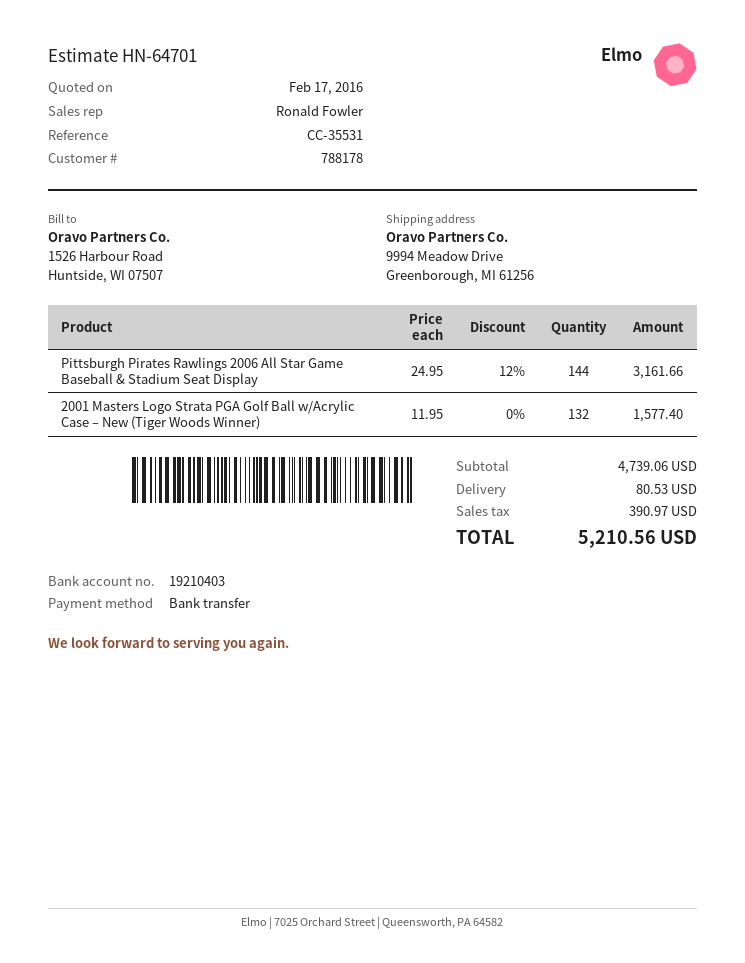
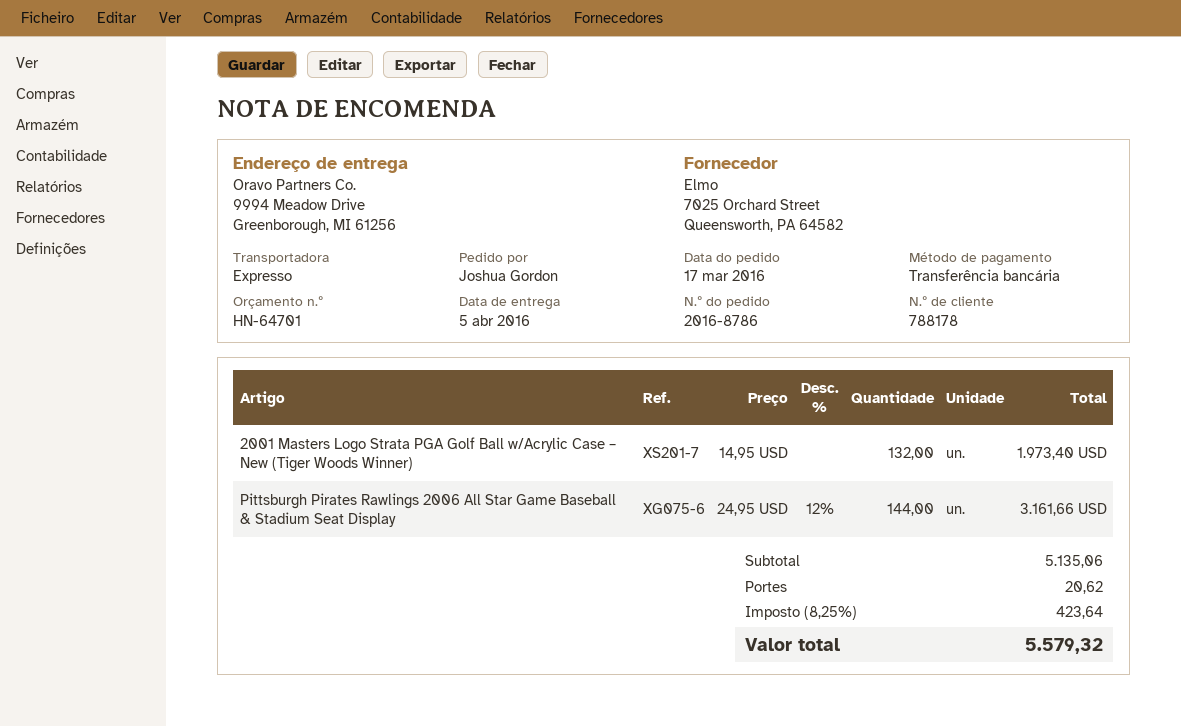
2001 Masters Logo Strata PGA Golf Ball w/Acrylic Case – New (Tiger Woods Winner): 132 x 11.95 = 1577.40 -> 132 x 14.95 = 1973.40
subtotal: 4739.06 -> 5135.06
shipping: 80.53 -> 20.62
tax: 390.97 -> 423.64
total: 5210.56 -> 5579.32

